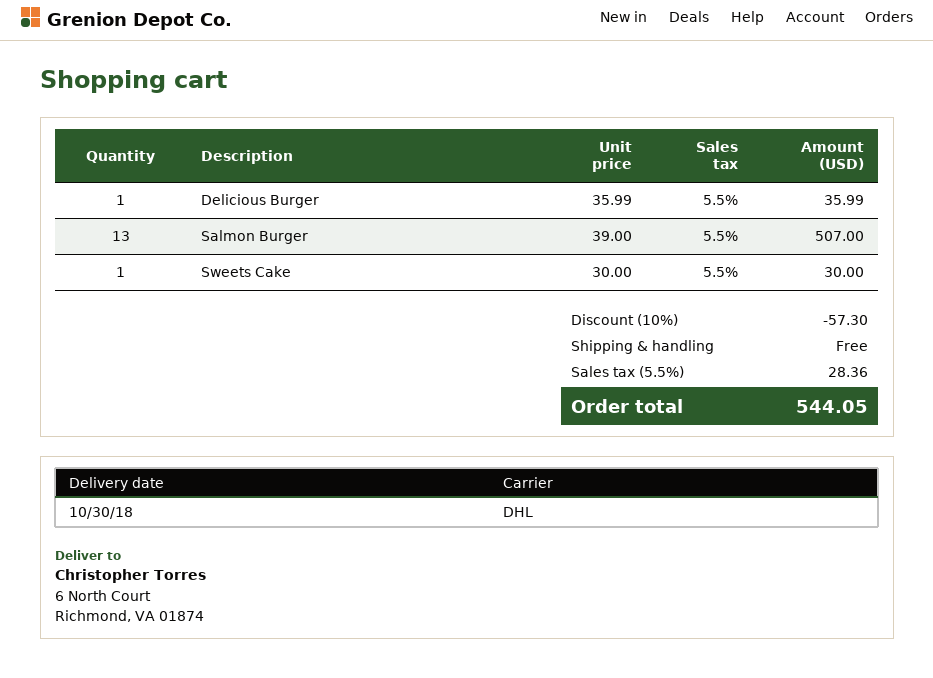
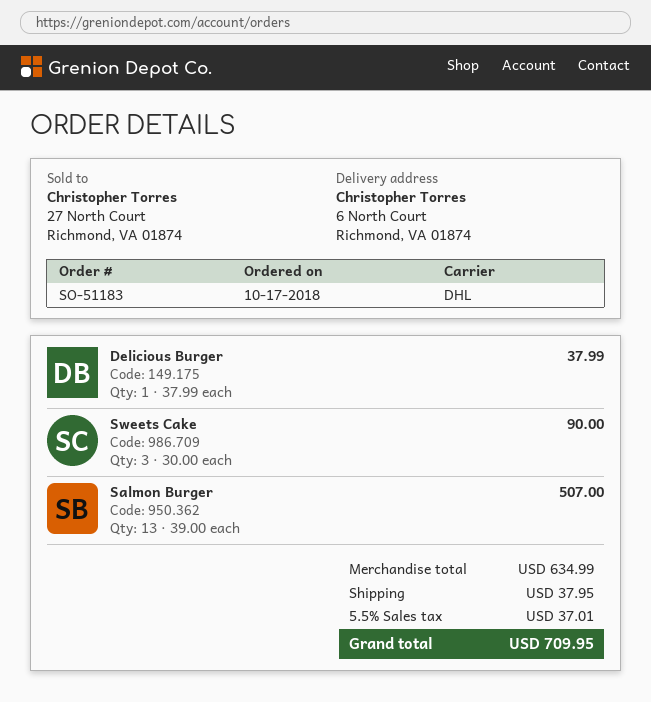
Delicious Burger: 1 x 35.99 = 35.99 -> 1 x 37.99 = 37.99
Sweets Cake: 1 x 30.00 = 30.00 -> 3 x 30.00 = 90.00
discount: 10% = 57.30 -> none
shipping: 0.00 -> 37.95
tax: 5.5% = 28.36 -> 5.5% = 37.01
total: 544.05 -> 709.95

